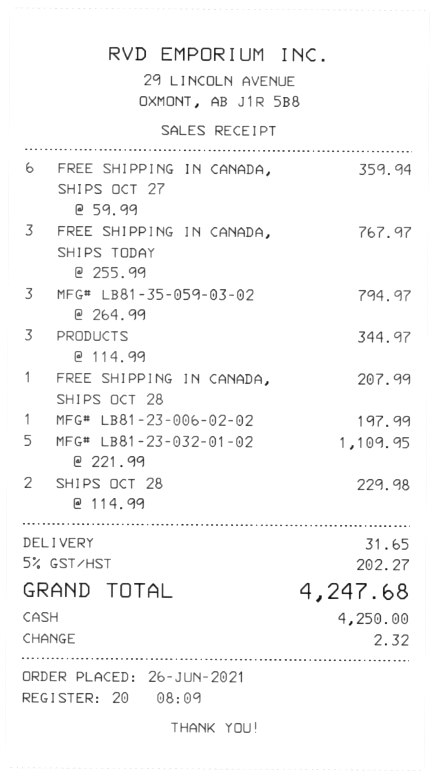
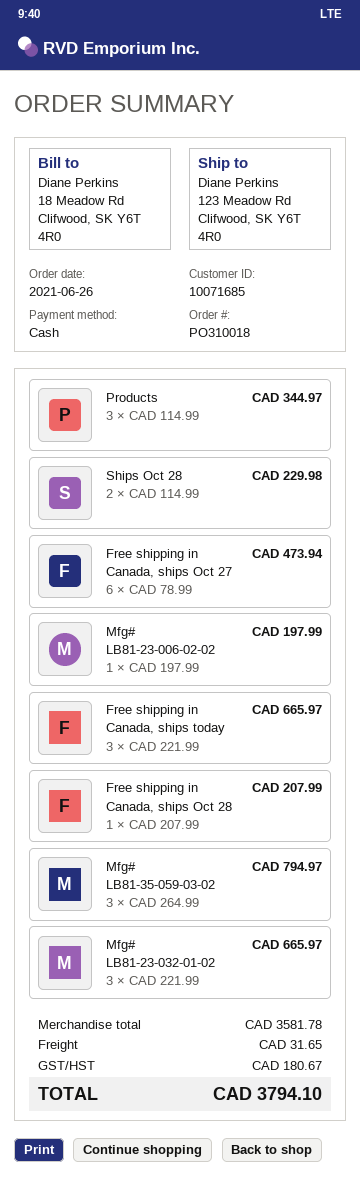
FREE SHIPPING IN CANADA, SHIPS OCT 27: 6 x 59.99 = 359.94 -> 6 x 78.99 = 473.94
FREE SHIPPING IN CANADA, SHIPS TODAY: 3 x 255.99 = 767.97 -> 3 x 221.99 = 665.97
MFG# LB81-23-032-01-02: 5 x 221.99 = 1109.95 -> 3 x 221.99 = 665.97
tax: 202.27 -> 180.67
total: 4247.68 -> 3794.10

